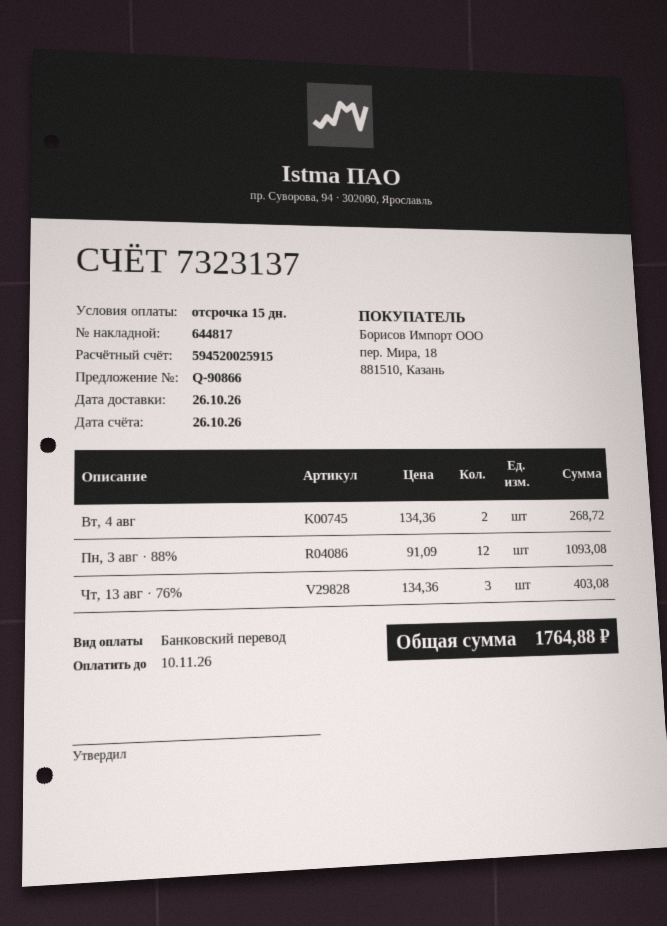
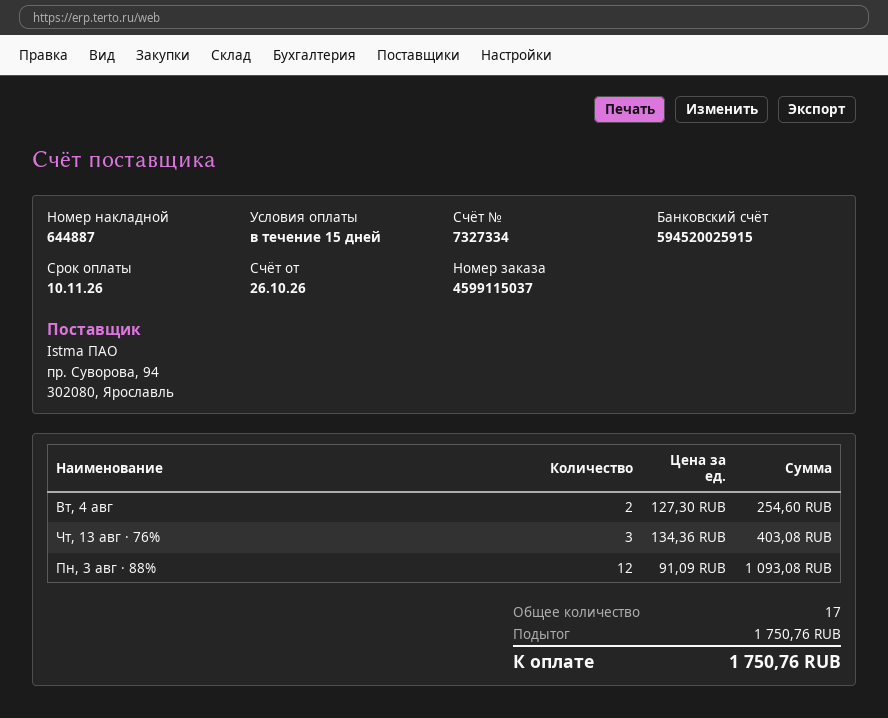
delivery note number: 644817 -> 644887
invoice number: 7323137 -> 7327334
Вт, 4 авг: 2 x 134.36 = 268.72 -> 2 x 127.30 = 254.60
total: 1764.88 -> 1750.76

